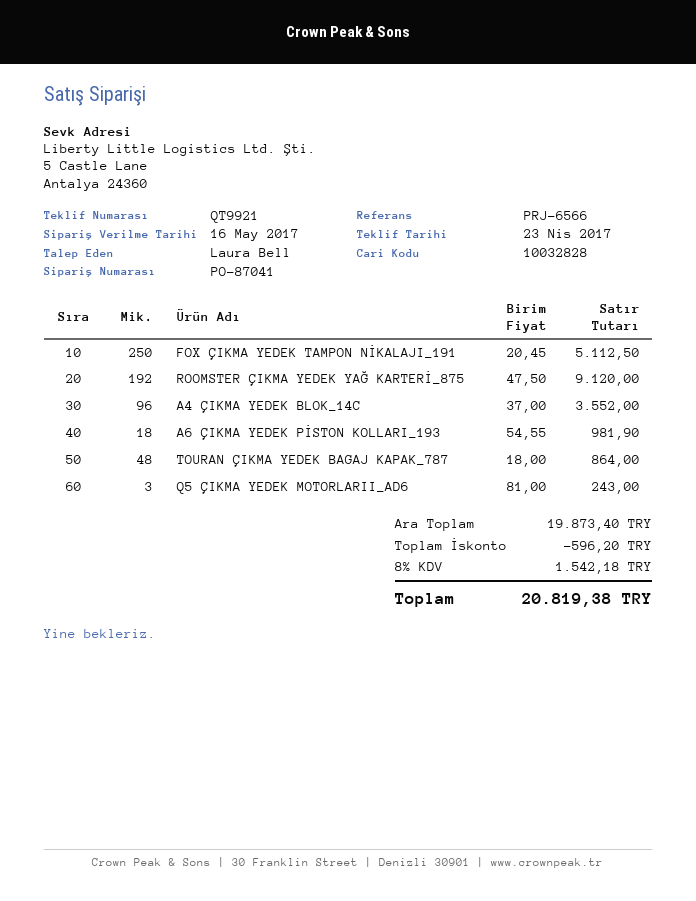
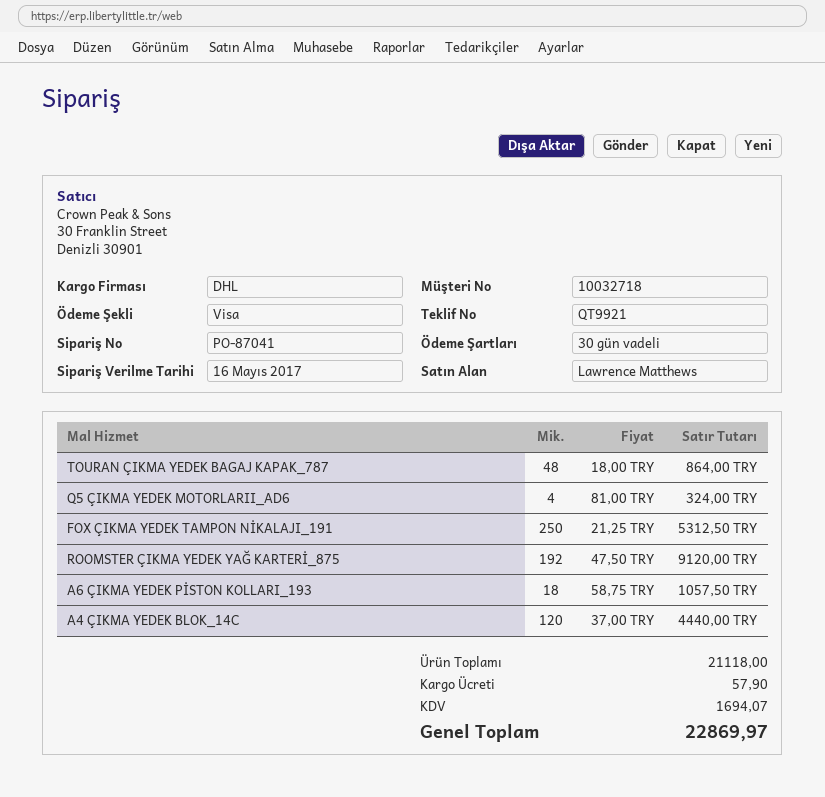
customer number: 10032828 -> 10032718
ordered by: Laura Bell -> Lawrence Matthews
FOX ÇIKMA YEDEK TAMPON NİKALAJI_191: 250 x 20.45 = 5112.50 -> 250 x 21.25 = 5312.50
A4 ÇIKMA YEDEK BLOK_14C: 96 x 37.00 = 3552.00 -> 120 x 37.00 = 4440.00
A6 ÇIKMA YEDEK PİSTON KOLLARI_193: 18 x 54.55 = 981.90 -> 18 x 58.75 = 1057.50
Q5 ÇIKMA YEDEK MOTORLARII_AD6: 3 x 81.00 = 243.00 -> 4 x 81.00 = 324.00
subtotal: 19873.40 -> 21118.00
discount: 596.20 -> none
shipping: none -> 57.90
tax: 1542.18 -> 1694.07
total: 20819.38 -> 22869.97

